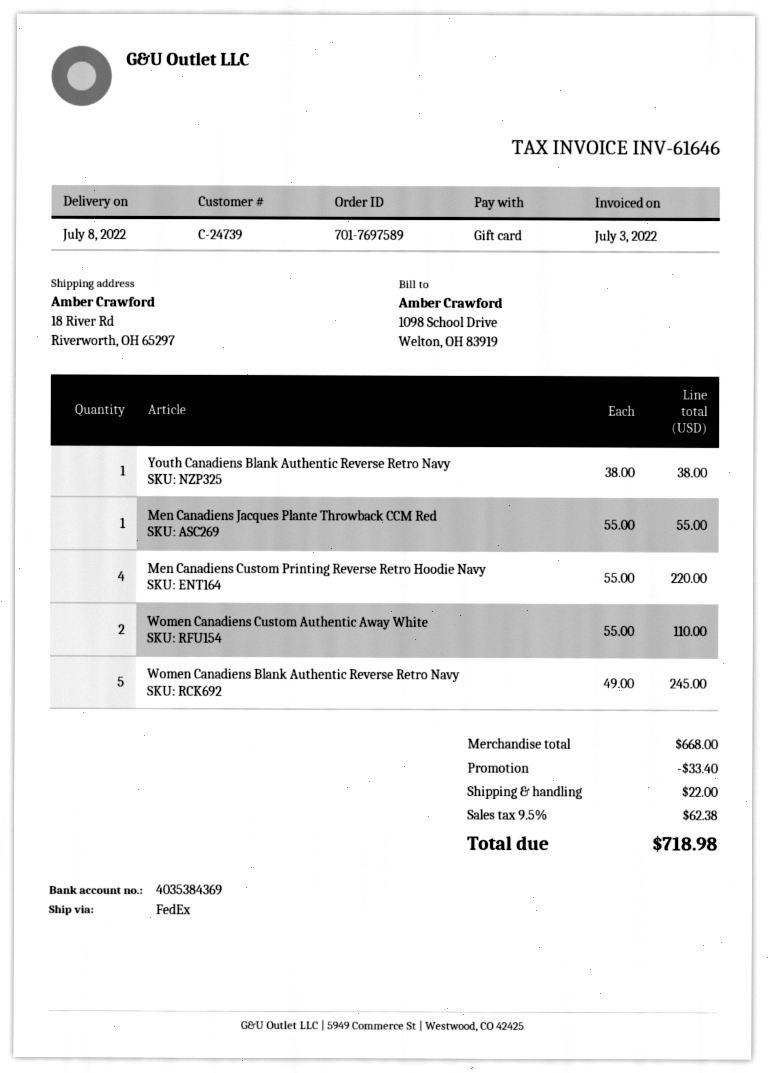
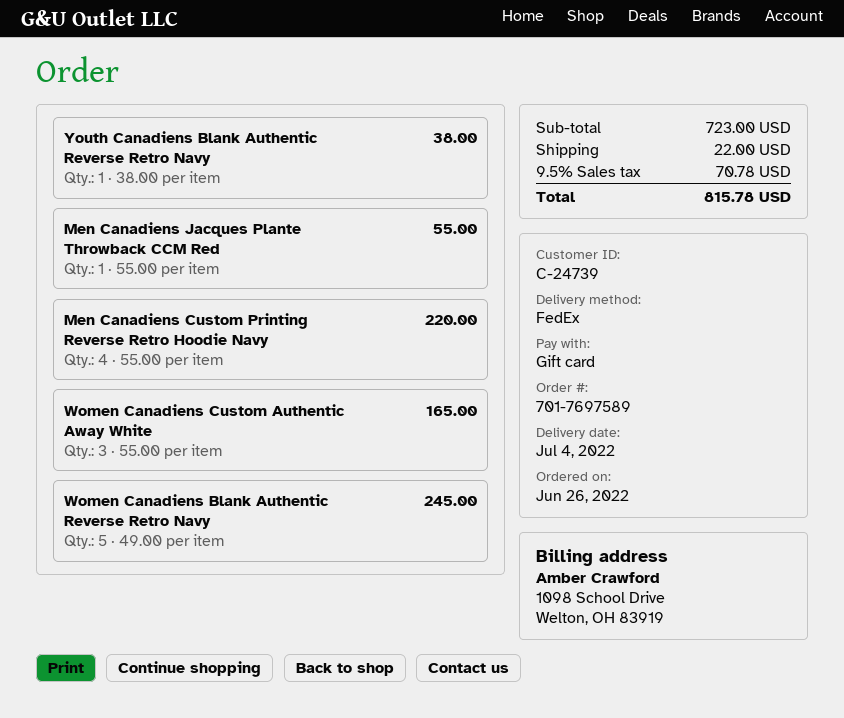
delivery date: 2022-07-08 -> 2022-07-04
Women Canadiens Custom Authentic Away White: 2 x 55.00 = 110.00 -> 3 x 55.00 = 165.00
subtotal: 668.00 -> 723.00
discount: 33.40 -> none
tax: 9.5% = 62.38 -> 9.5% = 70.78
total: 718.98 -> 815.78

